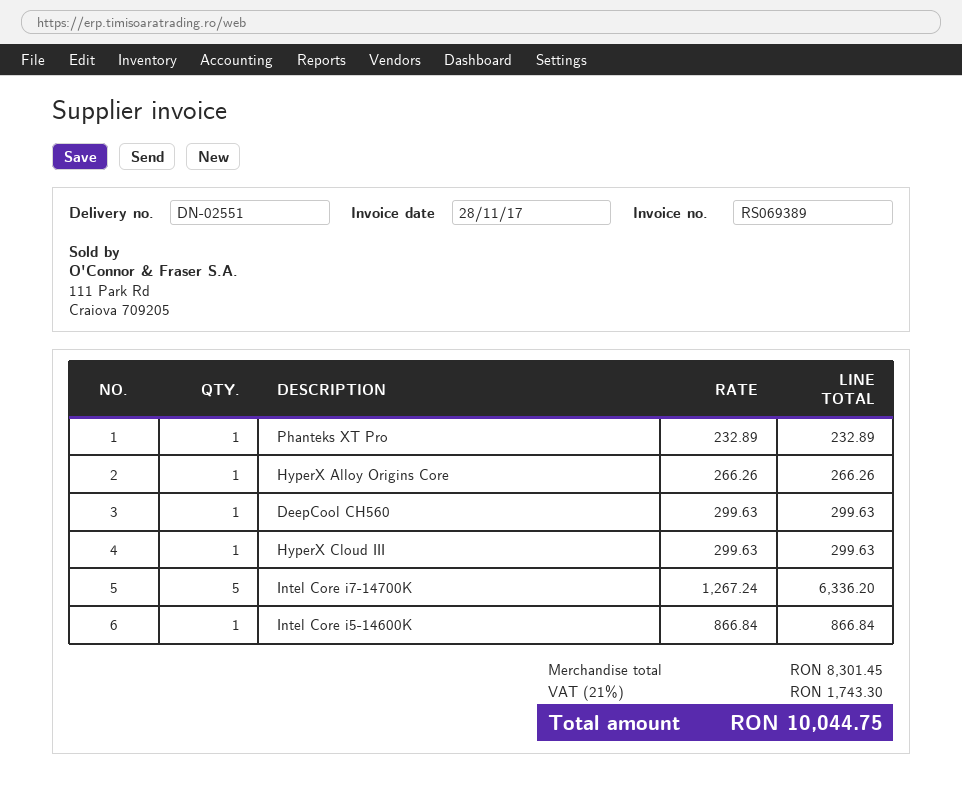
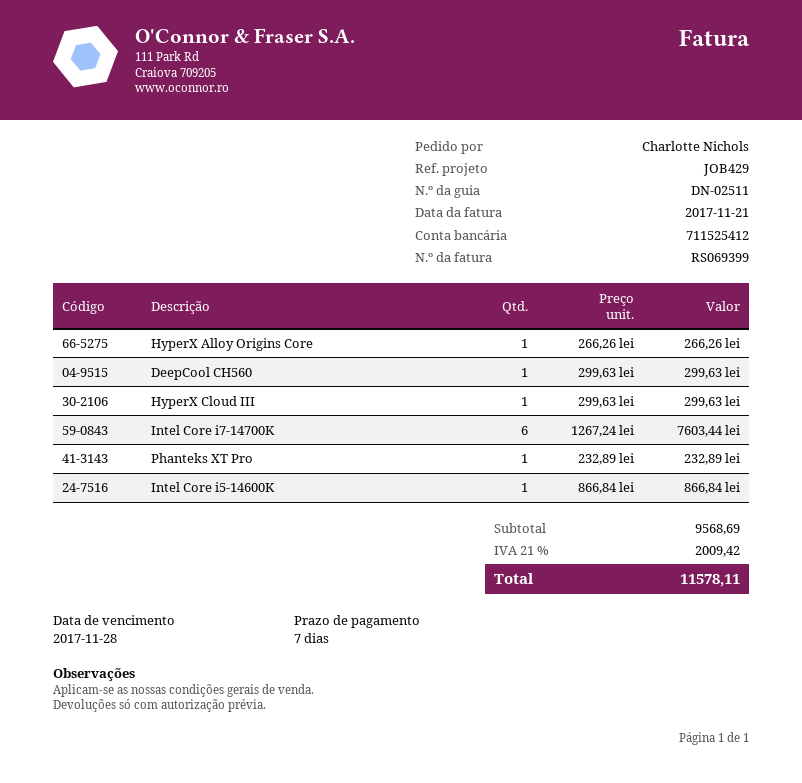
delivery note number: DN-02551 -> DN-02511
invoice number: RS069389 -> RS069399
invoice date: 2017-11-28 -> 2017-11-21
Intel Core i7-14700K: 5 x 1267.24 = 6336.20 -> 6 x 1267.24 = 7603.44
subtotal: 8301.45 -> 9568.69
tax: 21% = 1743.30 -> 21% = 2009.42
total: 10044.75 -> 11578.11

